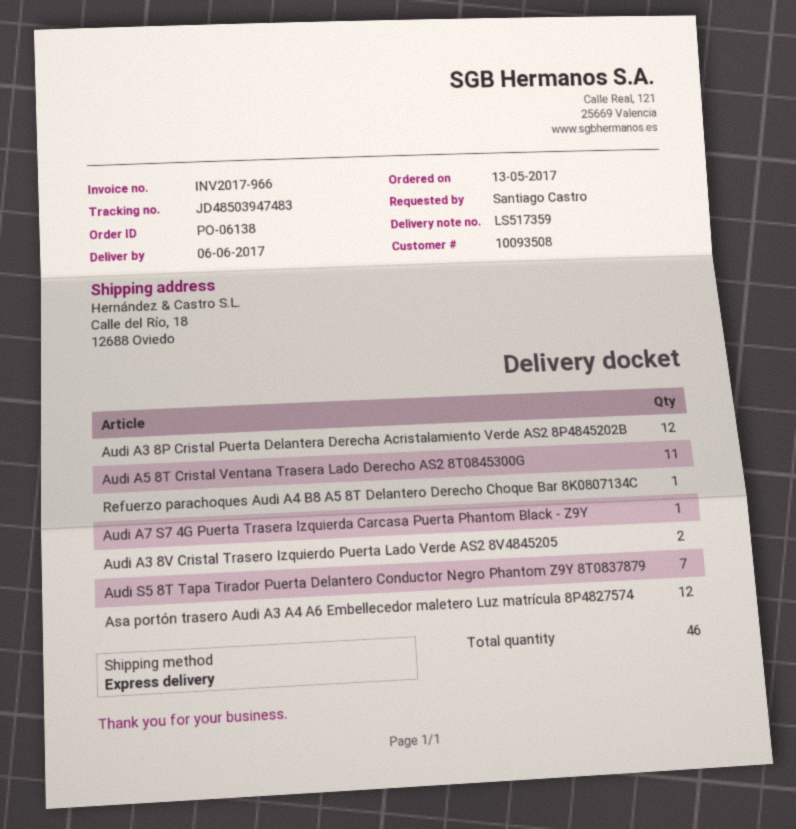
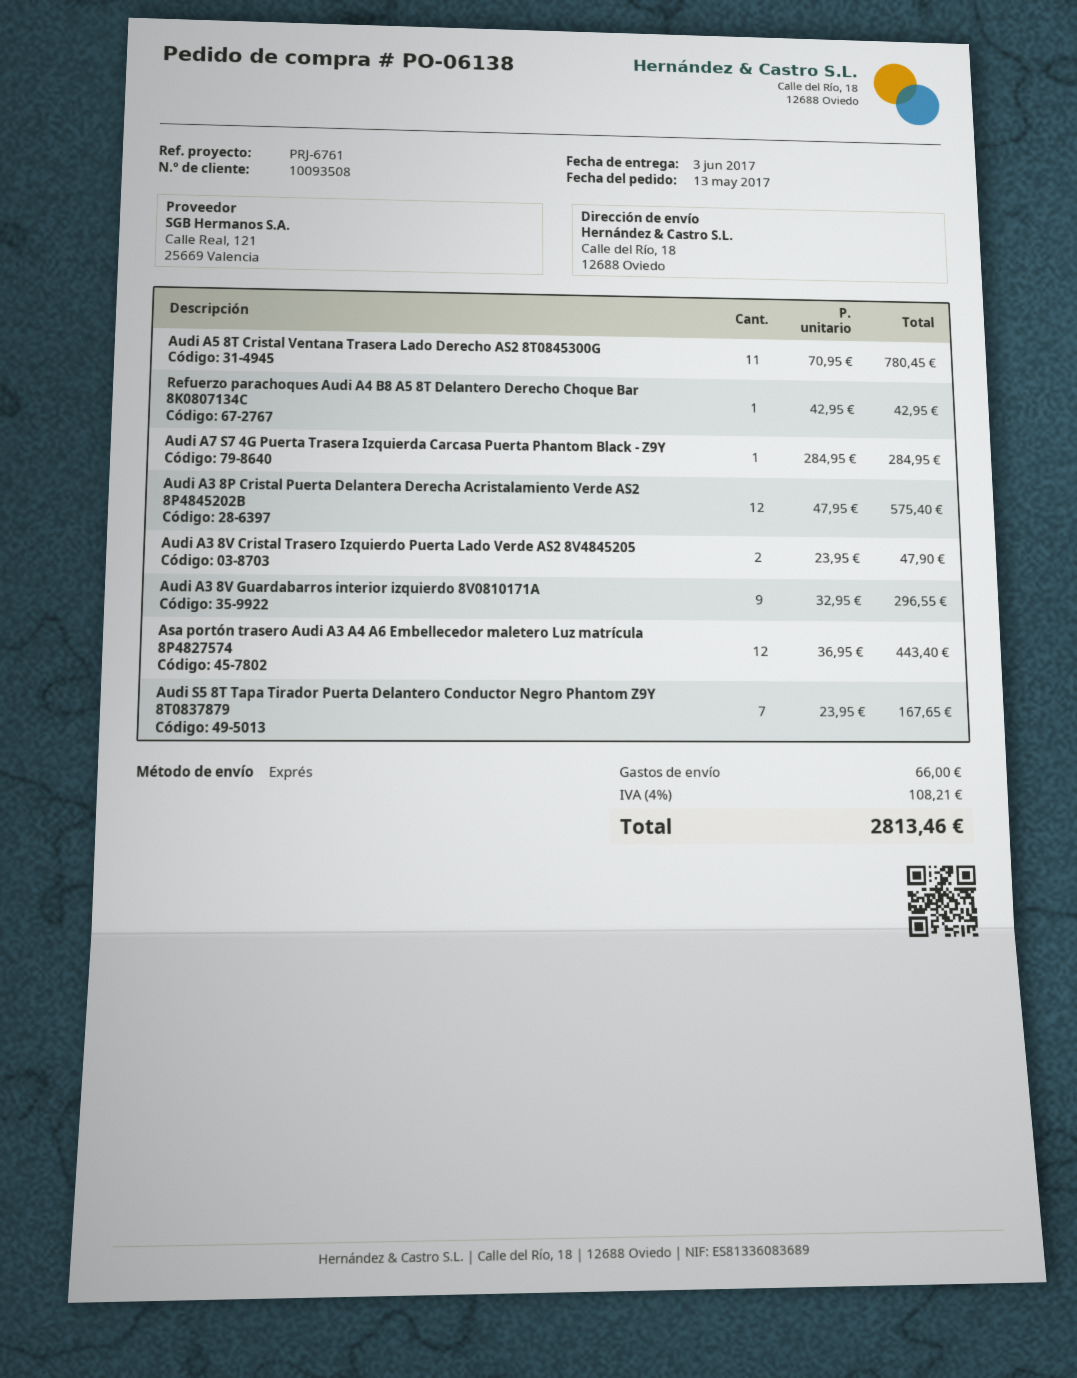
delivery date: 2017-06-06 -> 2017-06-03
Audi A3 8V Guardabarros interior izquierdo 8V0810171A: none -> 9

